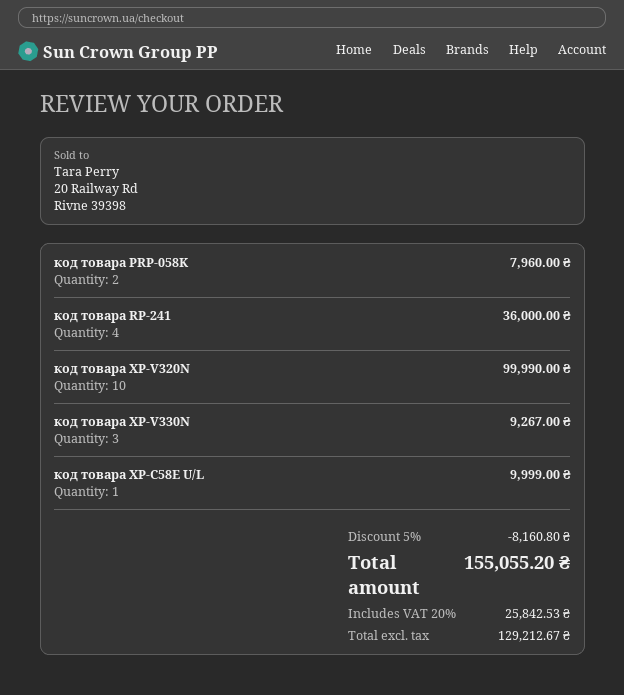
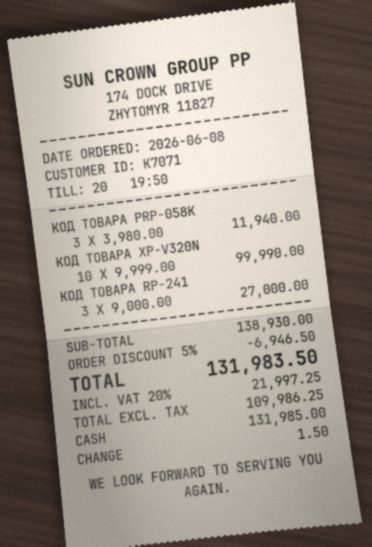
код товара PRP-058K: 2 for 7960.00 -> 3 for 11940.00
код товара RP-241: 4 for 36000.00 -> 3 for 27000.00
код товара XP-V330N: 3 for 9267.00 -> none
код товара XP-С58Е U/L: 1 for 9999.00 -> none
discount: 5% = 8160.80 -> 5% = 6946.50
net: 129212.67 -> 109986.25
tax: 20% = 25842.53 -> 20% = 21997.25
total: 155055.20 -> 131983.50

